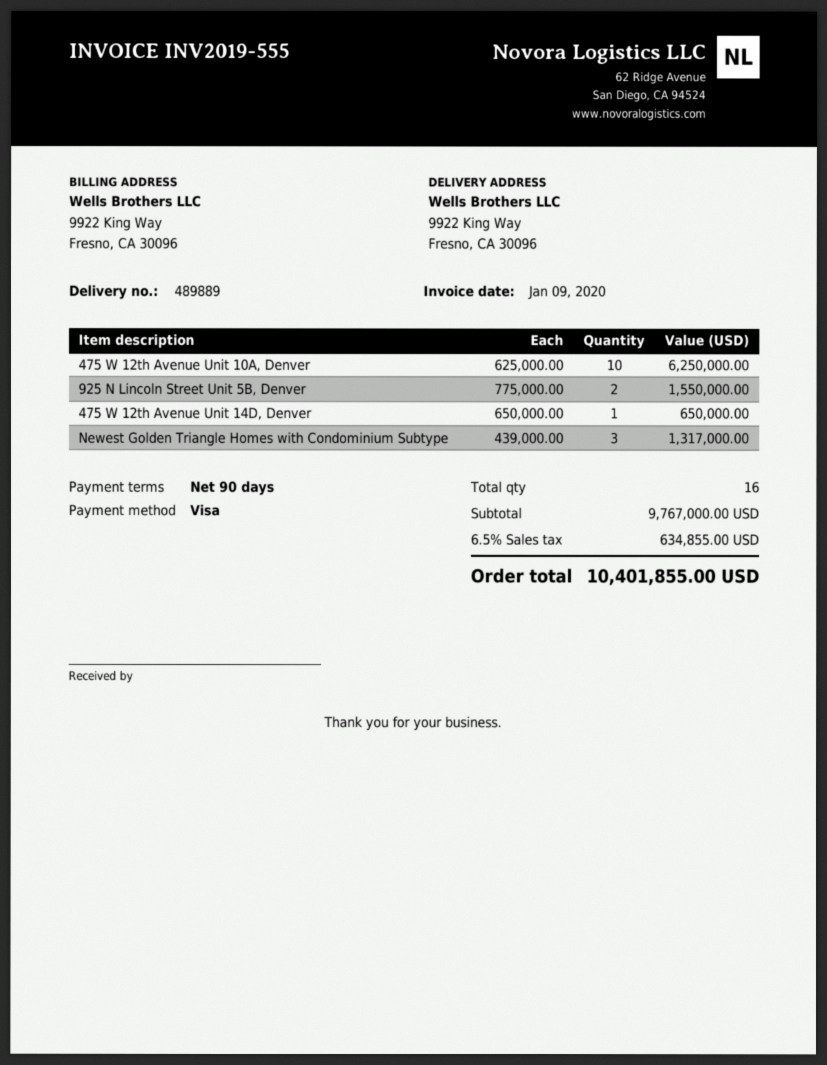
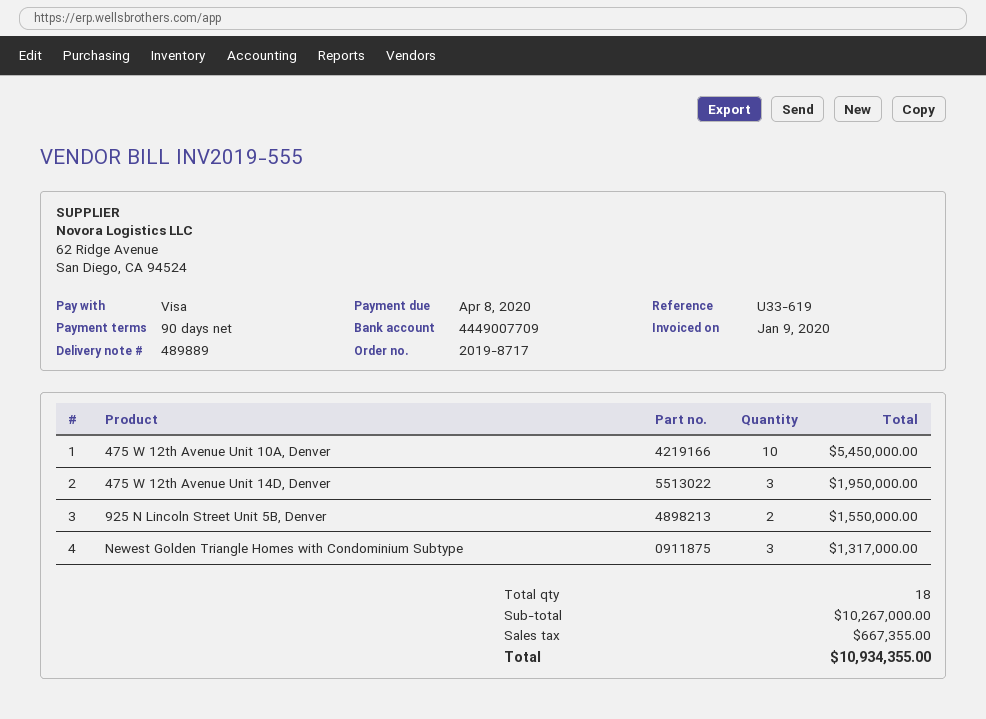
475 W 12th Avenue Unit 10A, Denver: 10 for 6250000.00 -> 10 for 5450000.00
475 W 12th Avenue Unit 14D, Denver: 1 for 650000.00 -> 3 for 1950000.00
total quantity: 16 -> 18
subtotal: 9767000.00 -> 10267000.00
tax: 634855.00 -> 667355.00
total: 10401855.00 -> 10934355.00

